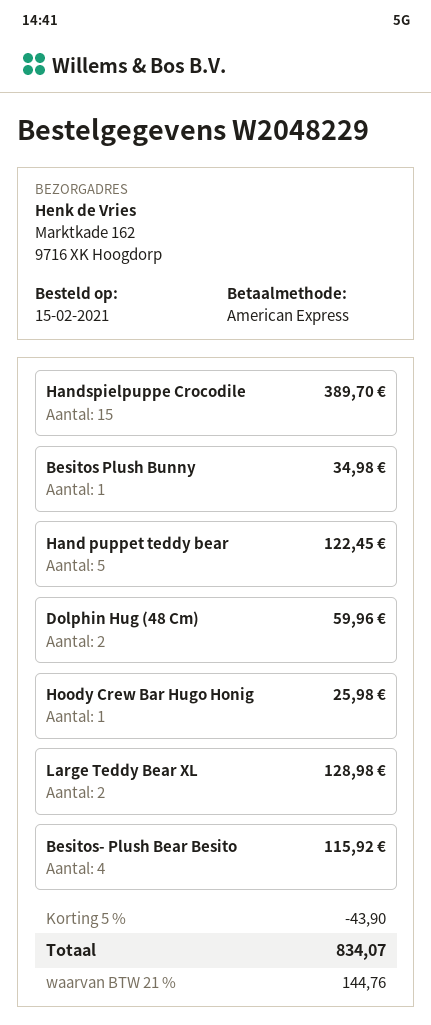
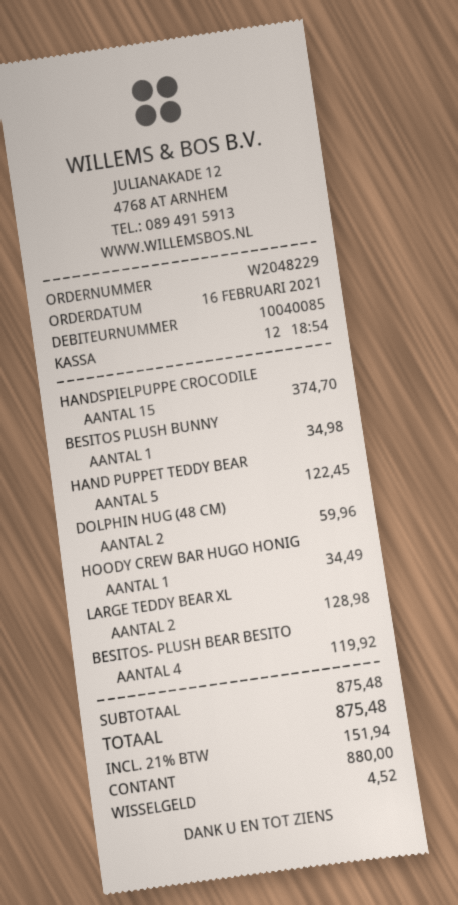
order date: 2021-02-15 -> 2021-02-16
payment method: American Express -> cash
Handspielpuppe Crocodile: 15 for 389.70 -> 15 for 374.70
Hoody Crew Bar Hugo Honig: 1 for 25.98 -> 1 for 34.49
Besitos- Plush Bear Besito: 4 for 115.92 -> 4 for 119.92
discount: 5% = 43.90 -> none
tax: 21% = 144.76 -> 21% = 151.94
total: 834.07 -> 875.48

